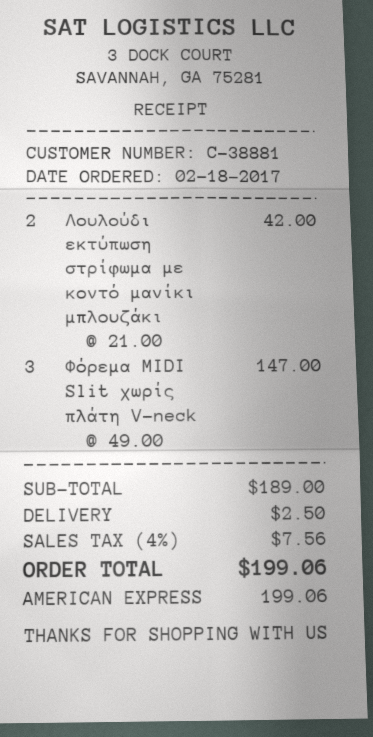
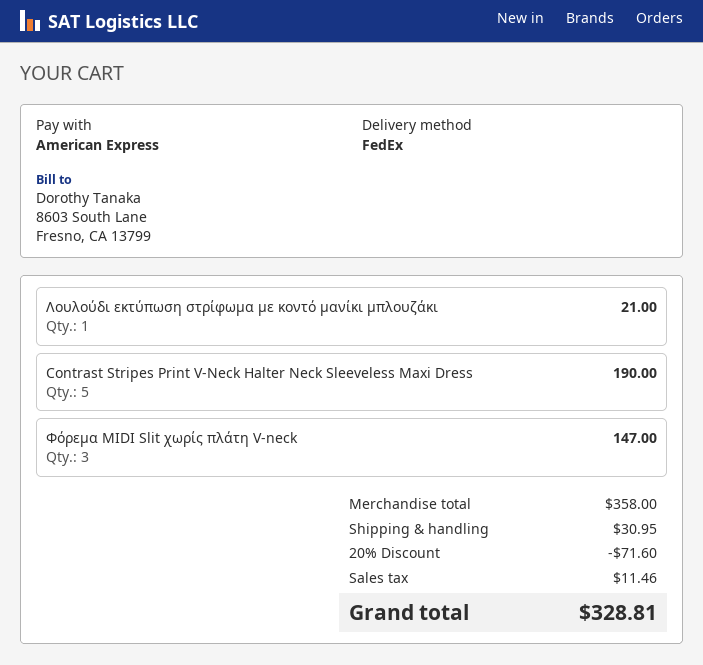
Λουλούδι εκτύπωση στρίφωμα με κοντό μανίκι μπλουζάκι: 2 for 42.00 -> 1 for 21.00
Contrast Stripes Print V-Neck Halter Neck Sleeveless Maxi Dress: none -> 5 for 190.00
subtotal: 189.00 -> 358.00
discount: none -> 20% = 71.60
shipping: 2.50 -> 30.95
tax: 7.56 -> 11.46
total: 199.06 -> 328.81

